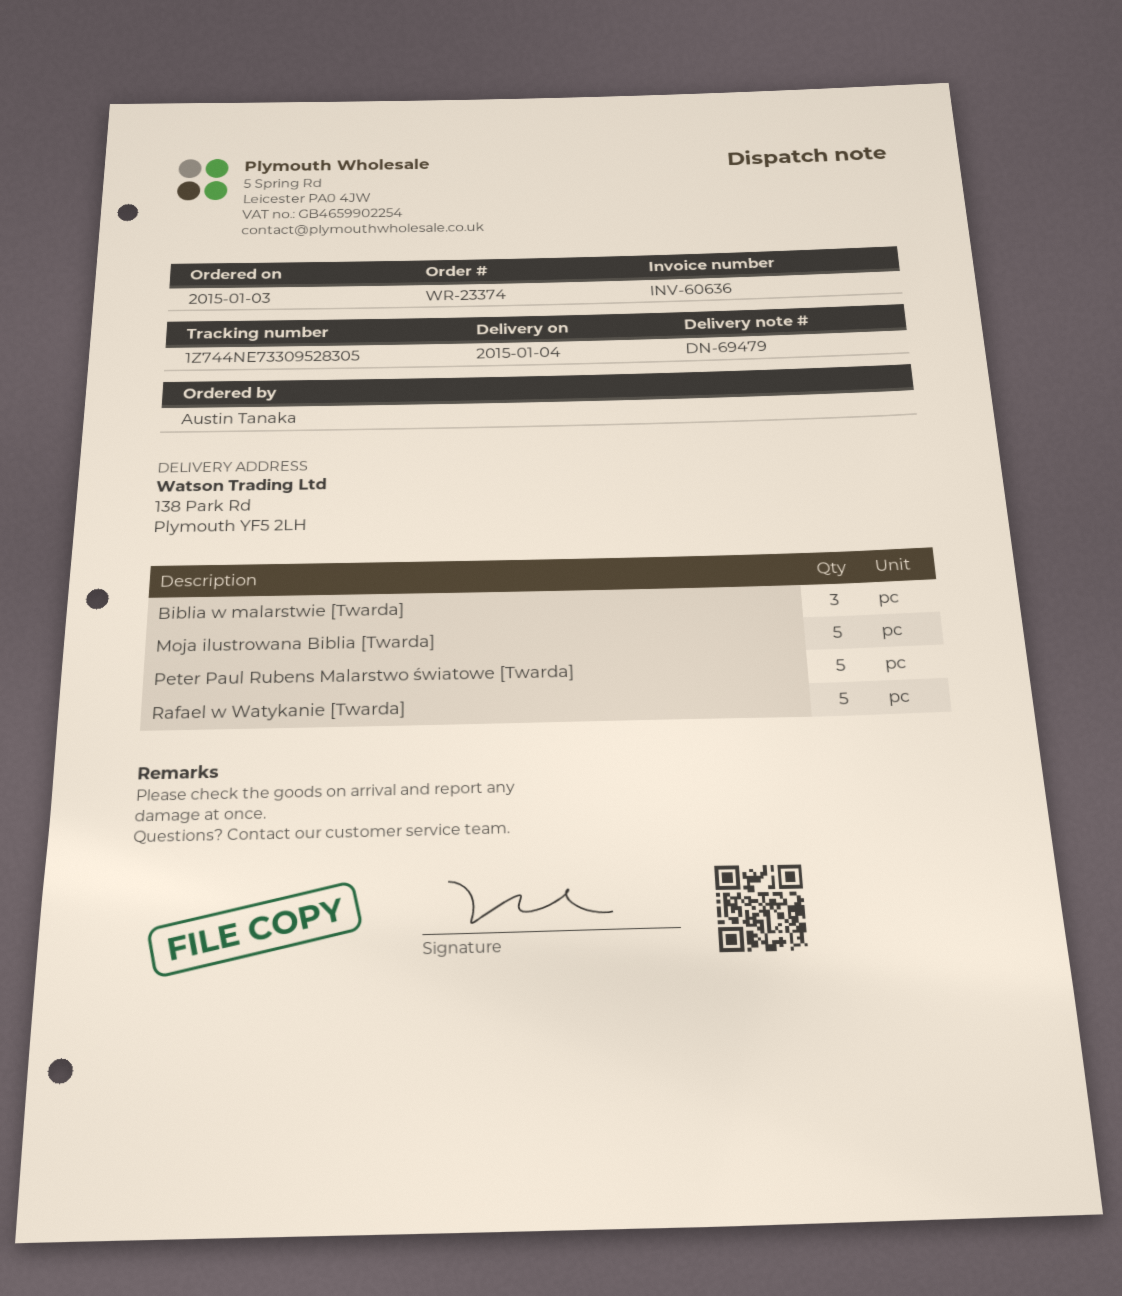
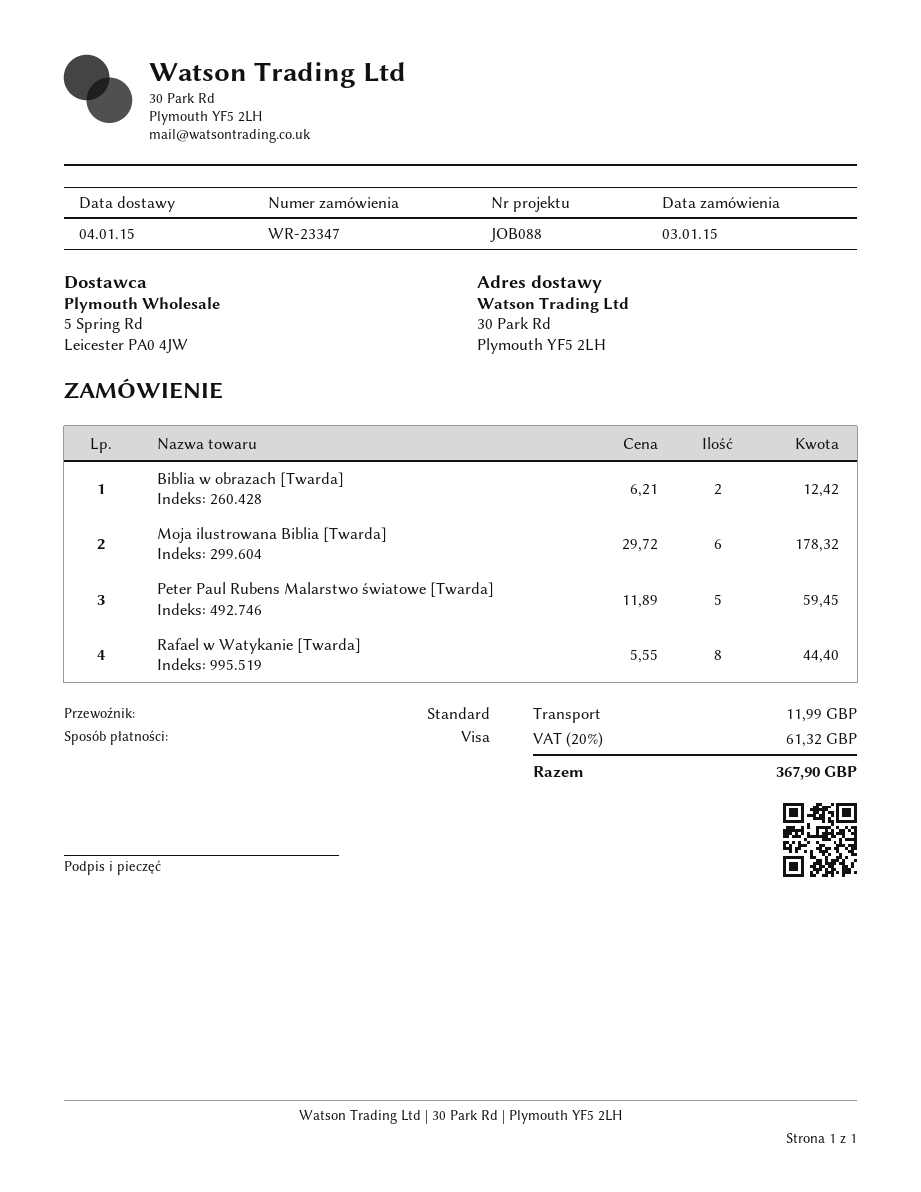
order number: WR-23374 -> WR-23347
ship to: 138 Park Rd, Plymouth YF5 2LH -> 30 Park Rd, Plymouth YF5 2LH
Biblia w malarstwie [Twarda]: 3 -> none
Moja ilustrowana Biblia [Twarda]: 5 -> 6
Rafael w Watykanie [Twarda]: 5 -> 8
Biblia w obrazach [Twarda]: none -> 2

